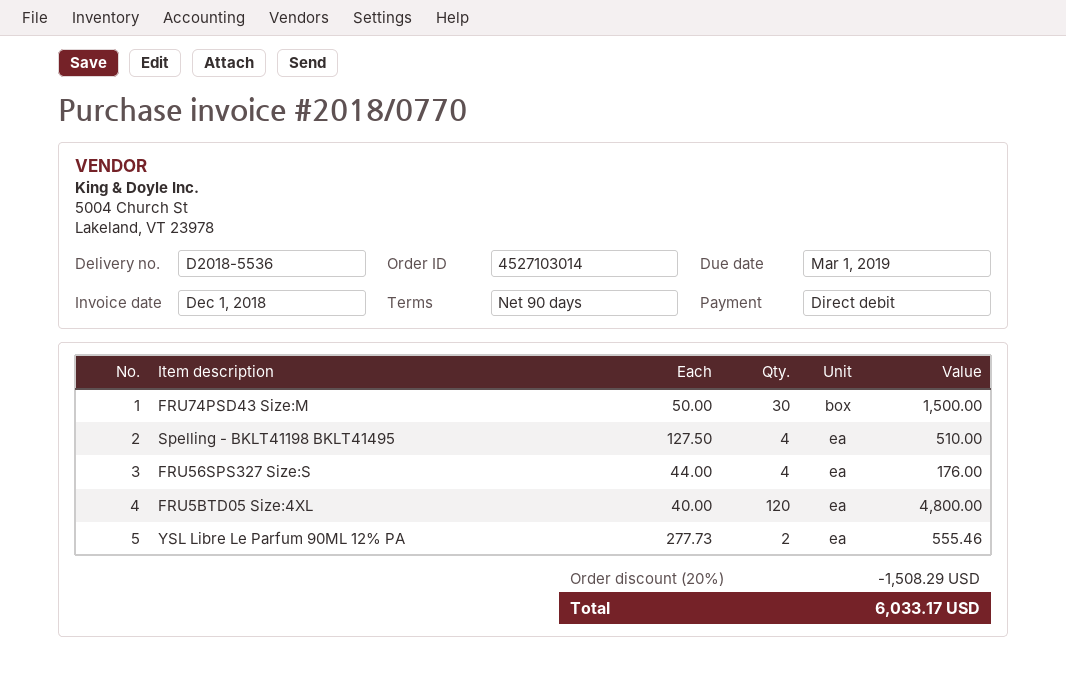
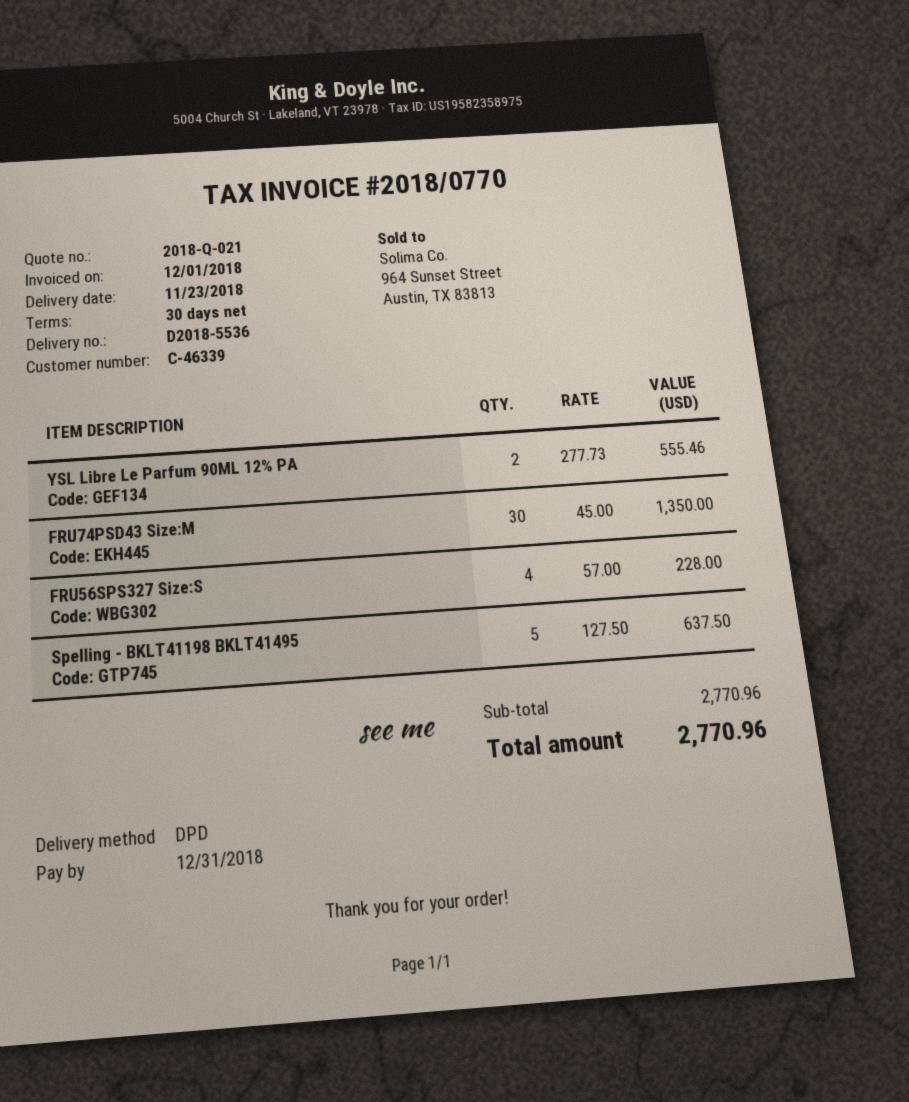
payment terms: 90 days -> 30 days
due date: 2019-03-01 -> 2018-12-31
FRU74PSD43 Size:M: 30 x 50.00 = 1500.00 -> 30 x 45.00 = 1350.00
Spelling - BKLT41198 BKLT41495: 4 x 127.50 = 510.00 -> 5 x 127.50 = 637.50
FRU56SPS327 Size:S: 4 x 44.00 = 176.00 -> 4 x 57.00 = 228.00
FRU5BTD05 Size:4XL: 120 x 40.00 = 4800.00 -> none
discount: 20% = 1508.29 -> none
total: 6033.17 -> 2770.96

